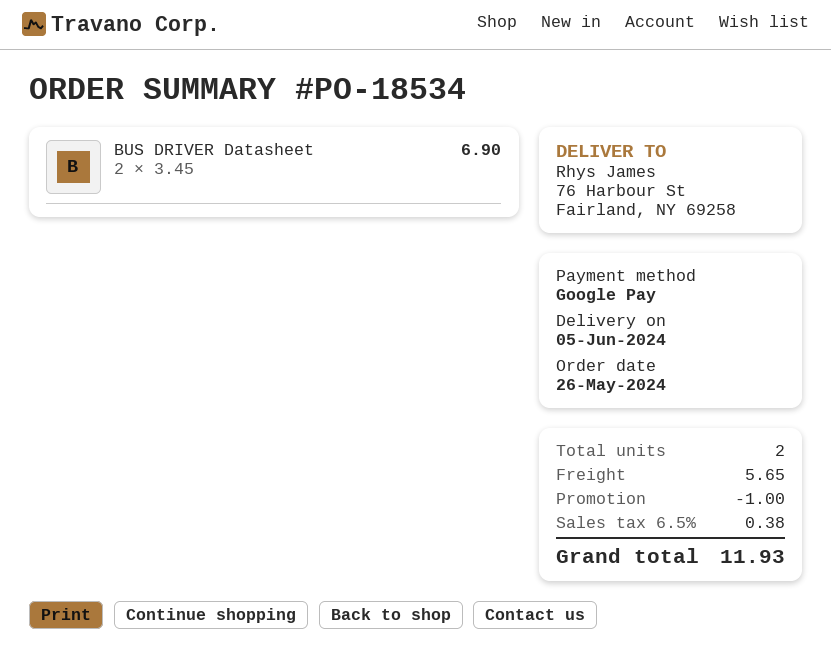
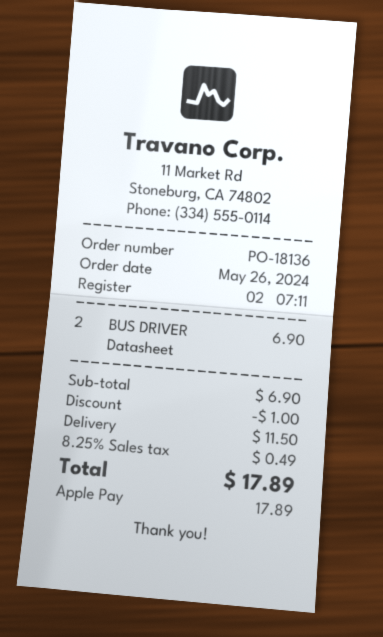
order number: PO-18534 -> PO-18136
payment method: Google Pay -> Apple Pay
shipping: 5.65 -> 11.50
tax: 6.5% = 0.38 -> 8.25% = 0.49
total: 11.93 -> 17.89

